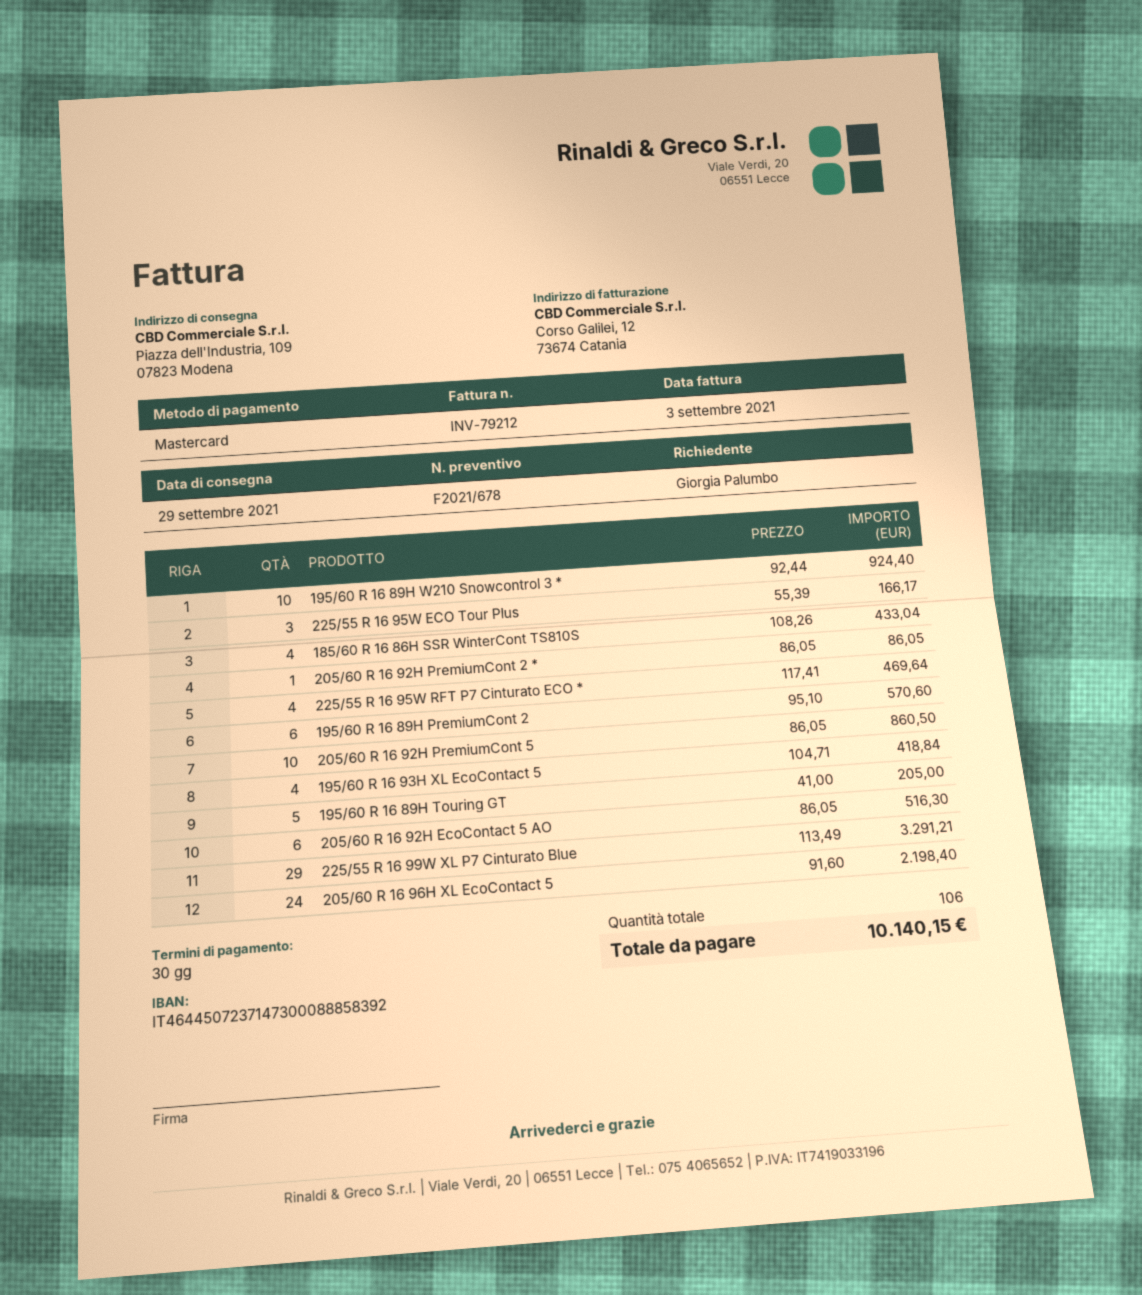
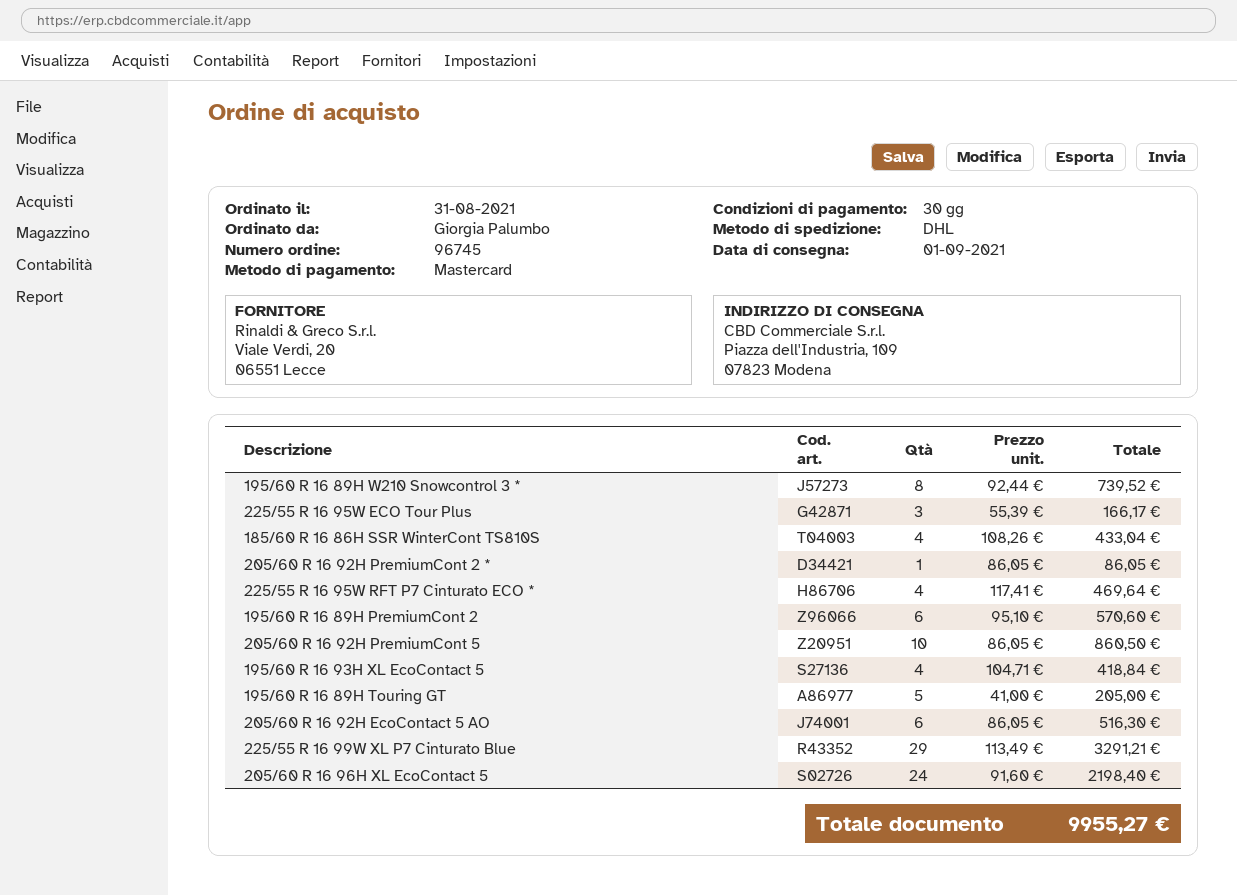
delivery date: 2021-09-29 -> 2021-09-01
195/60 R 16 89H W210 Snowcontrol 3 *: 10 x 92.44 = 924.40 -> 8 x 92.44 = 739.52
total: 10140.15 -> 9955.27

